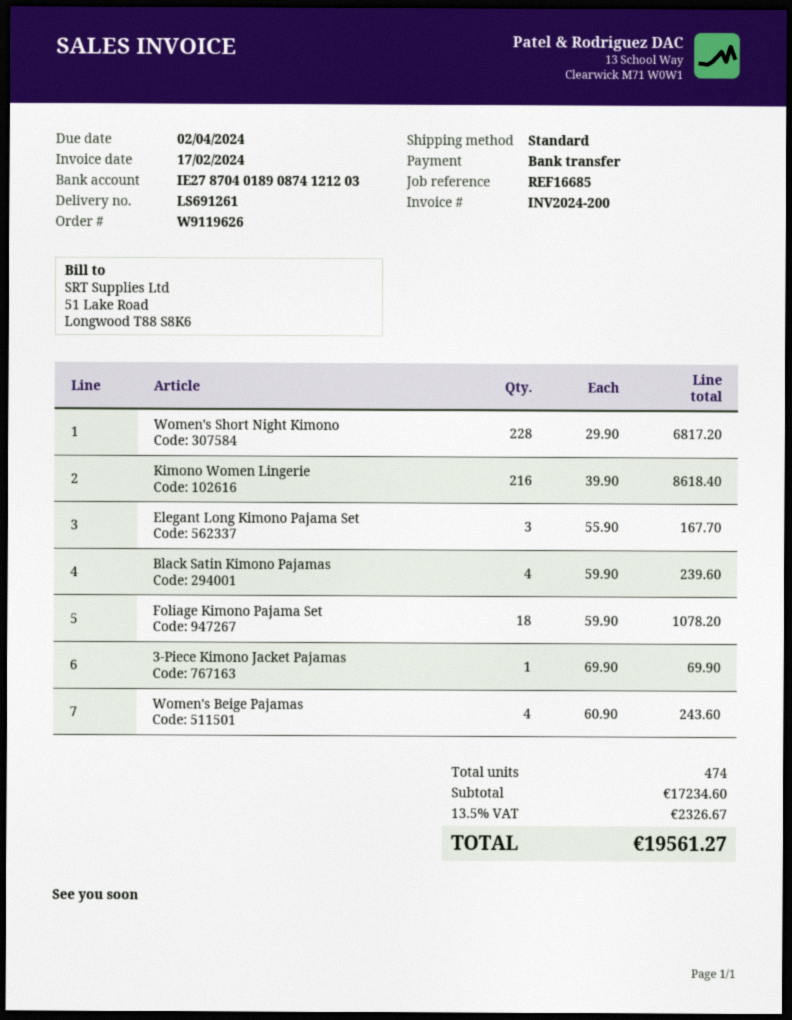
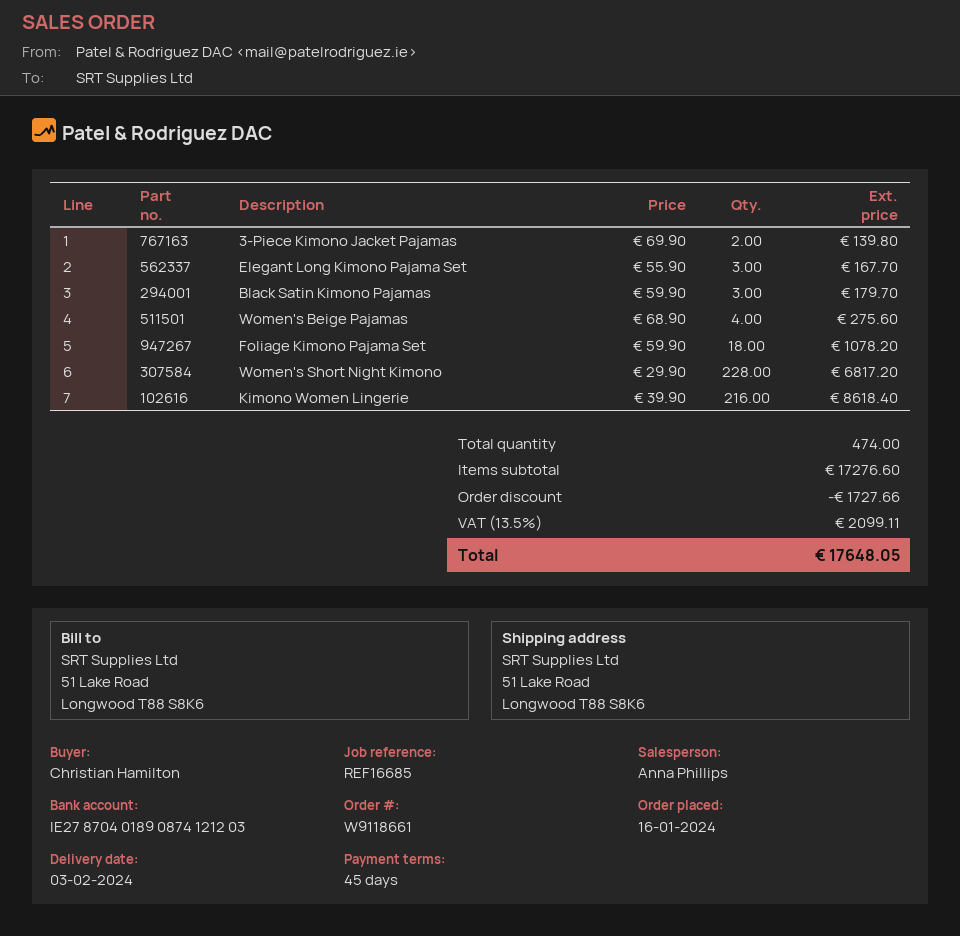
order number: W9119626 -> W9118661
Black Satin Kimono Pajamas: 4 x 59.90 = 239.60 -> 3 x 59.90 = 179.70
3-Piece Kimono Jacket Pajamas: 1 x 69.90 = 69.90 -> 2 x 69.90 = 139.80
Women's Beige Pajamas: 4 x 60.90 = 243.60 -> 4 x 68.90 = 275.60
subtotal: 17234.60 -> 17276.60
discount: none -> 1727.66
tax: 13.5% = 2326.67 -> 13.5% = 2099.11
total: 19561.27 -> 17648.05

